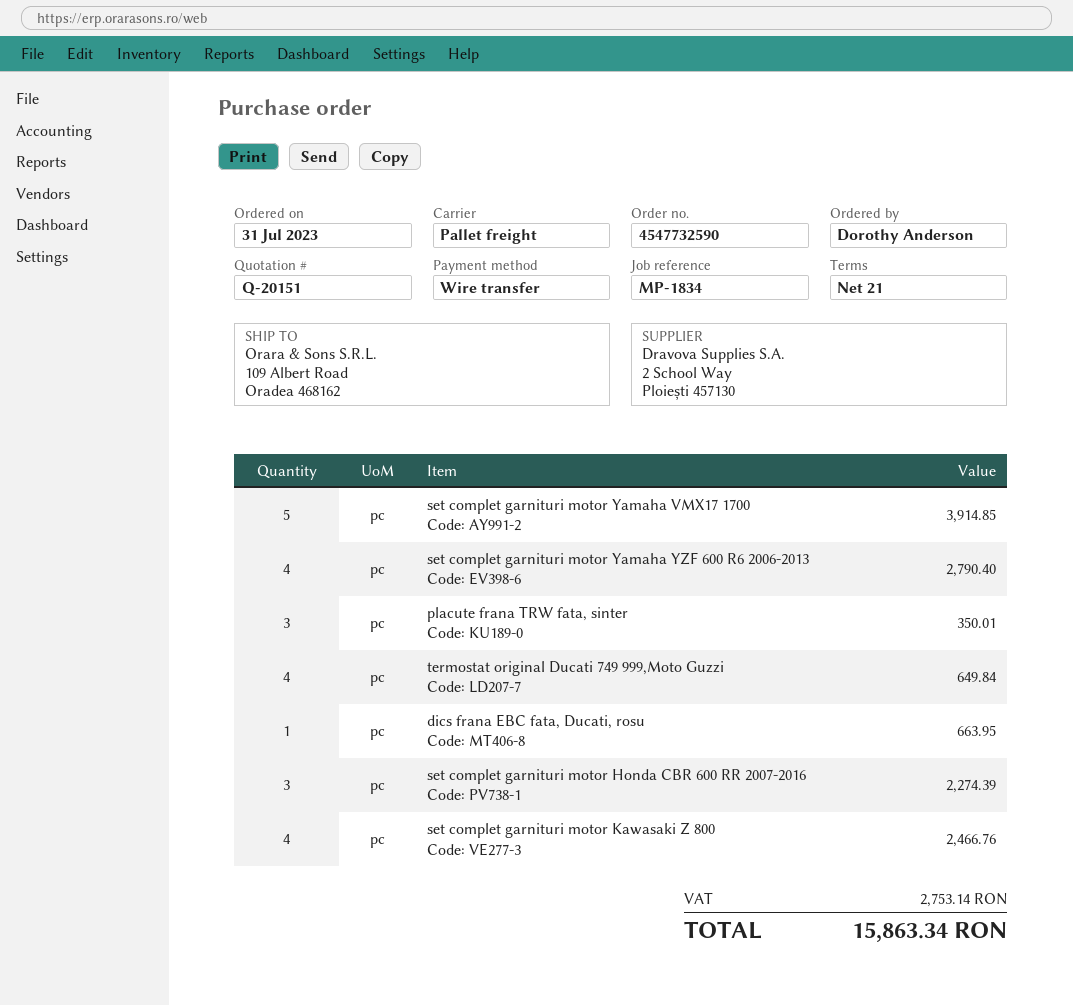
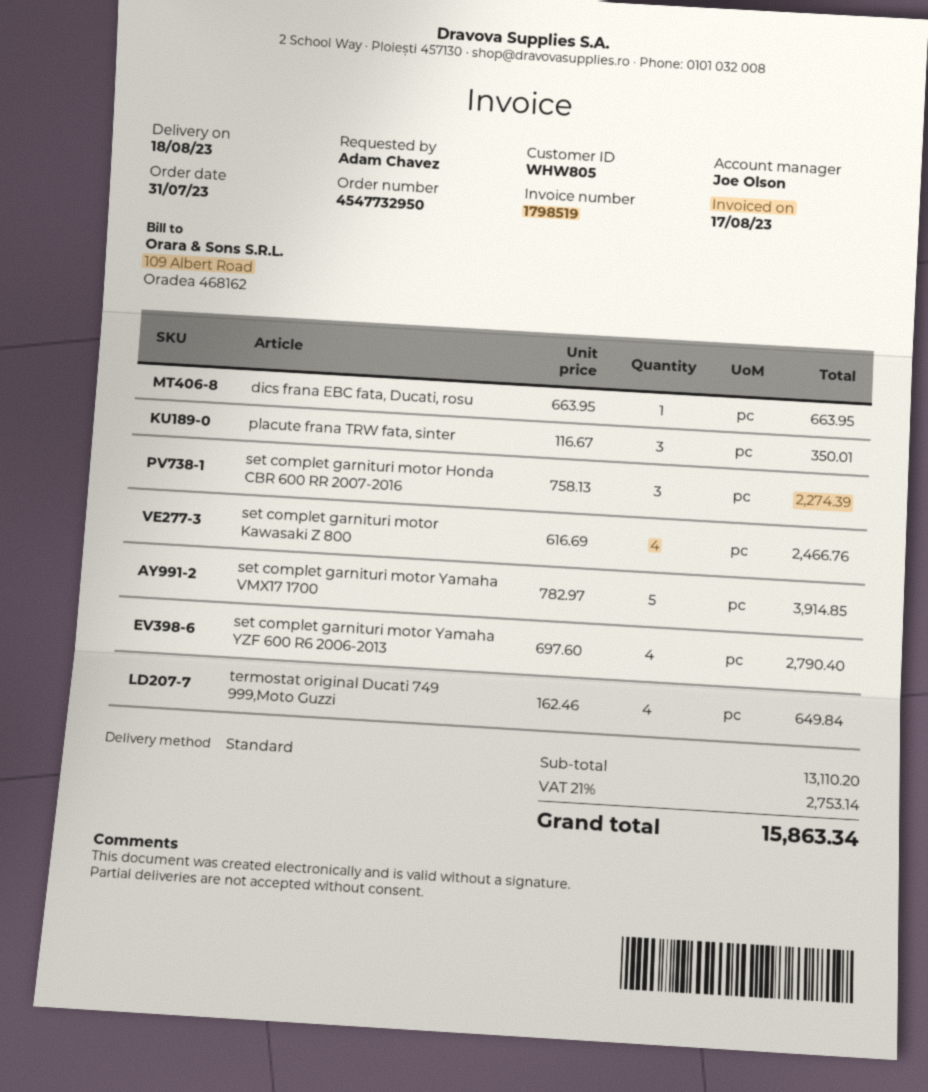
order number: 4547732590 -> 4547732950
ordered by: Dorothy Anderson -> Adam Chavez
shipping method: pallet freight -> standard

